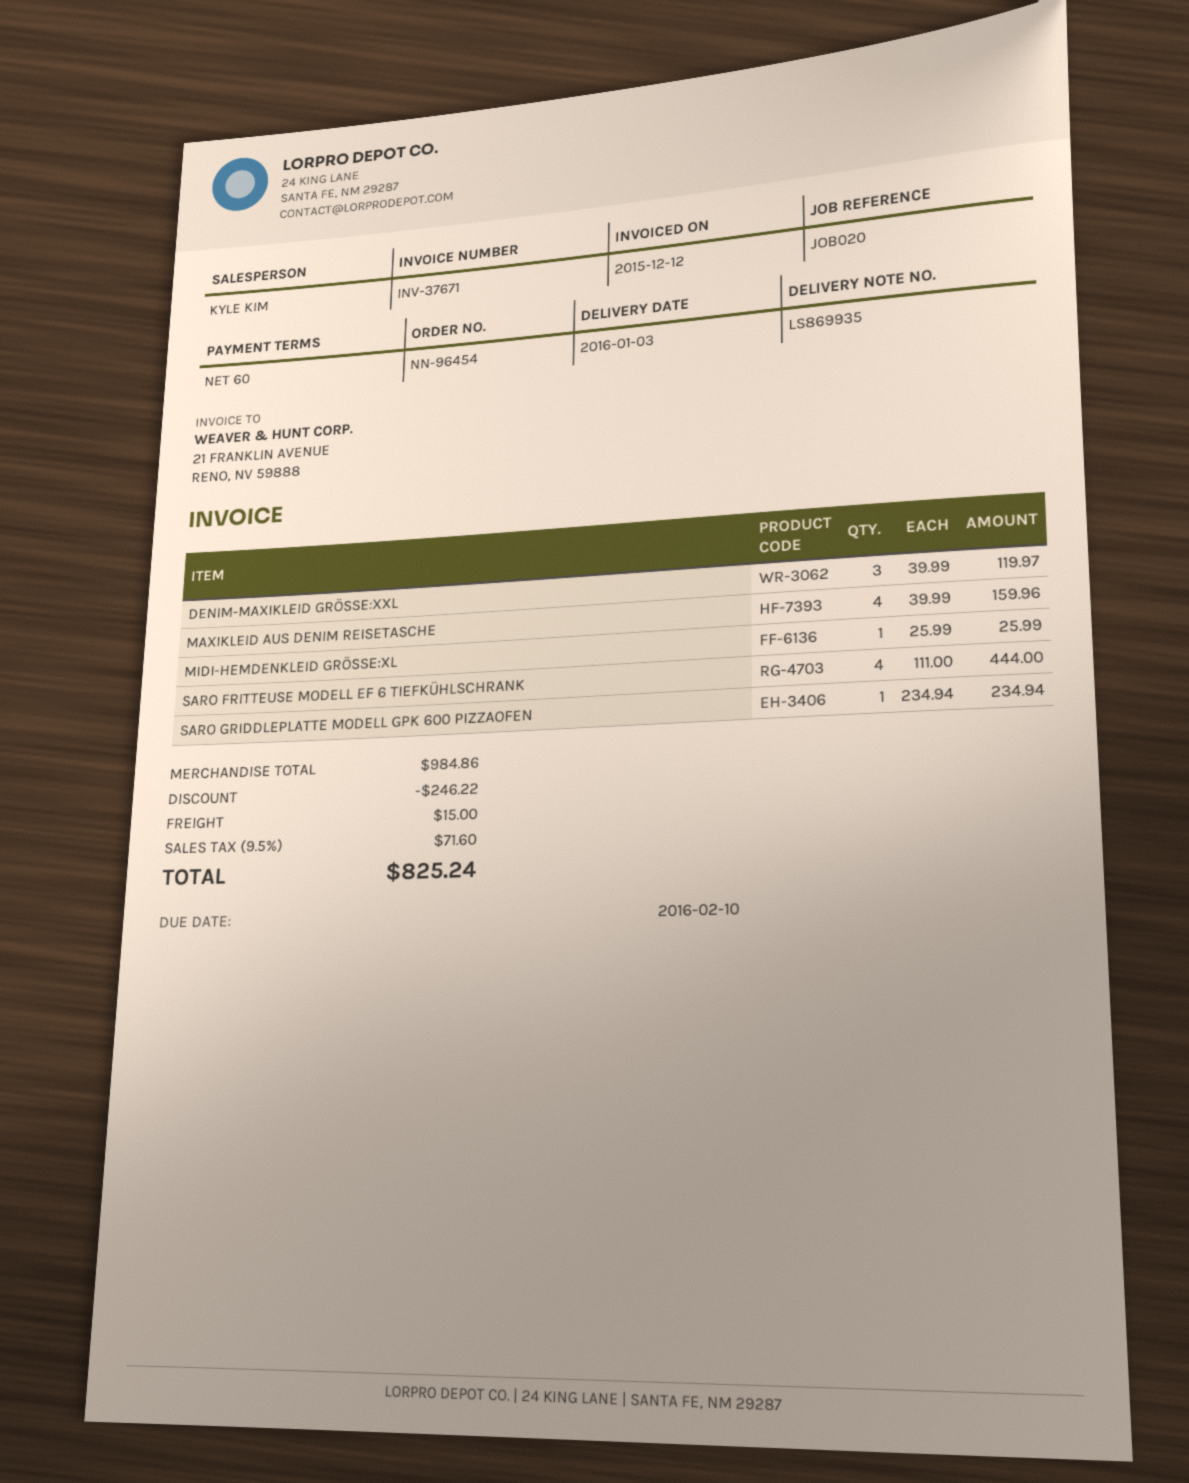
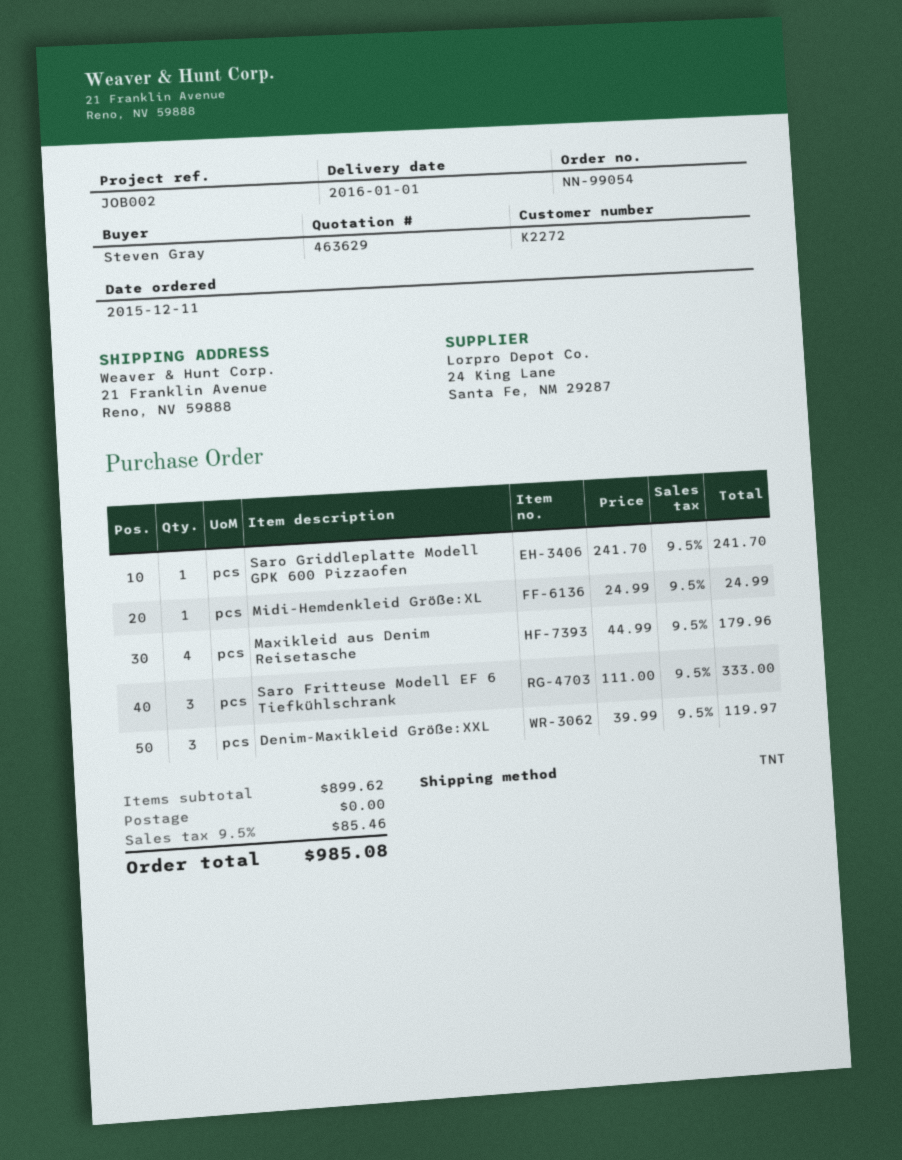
order number: NN-96454 -> NN-99054
delivery date: 2016-01-03 -> 2016-01-01
reference: JOB020 -> JOB002
MAXIKLEID AUS DENIM REISETASCHE: 4 x 39.99 = 159.96 -> 4 x 44.99 = 179.96
MIDI-HEMDENKLEID GRÖSSE:XL: 1 x 25.99 = 25.99 -> 1 x 24.99 = 24.99
SARO FRITTEUSE MODELL EF 6 TIEFKÜHLSCHRANK: 4 x 111.00 = 444.00 -> 3 x 111.00 = 333.00
SARO GRIDDLEPLATTE MODELL GPK 600 PIZZAOFEN: 1 x 234.94 = 234.94 -> 1 x 241.70 = 241.70
subtotal: 984.86 -> 899.62
discount: 246.22 -> none
shipping: 15.00 -> 0.00
tax: 9.5% = 71.60 -> 9.5% = 85.46
total: 825.24 -> 985.08

